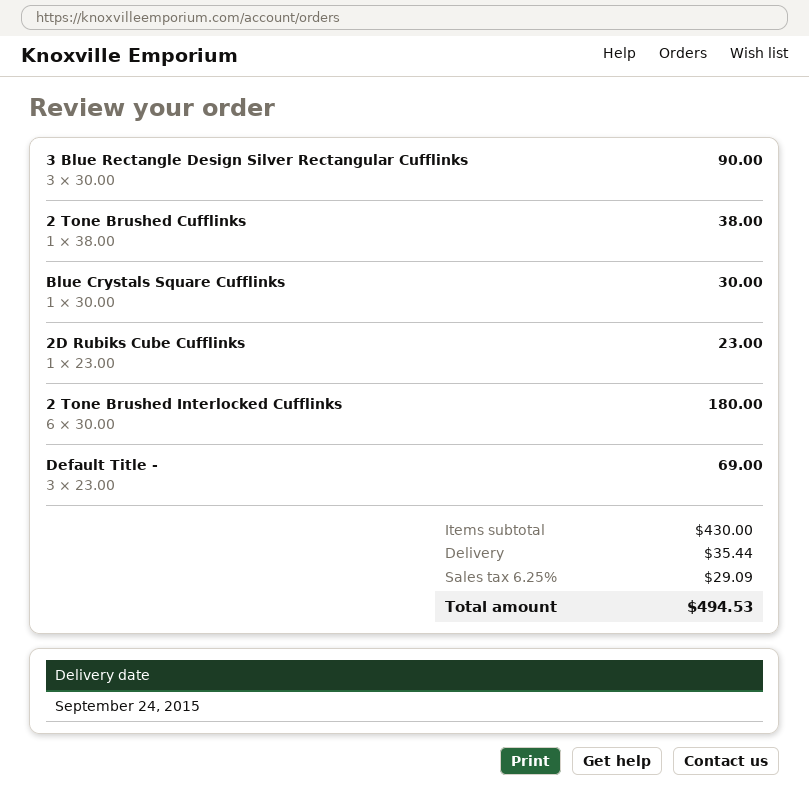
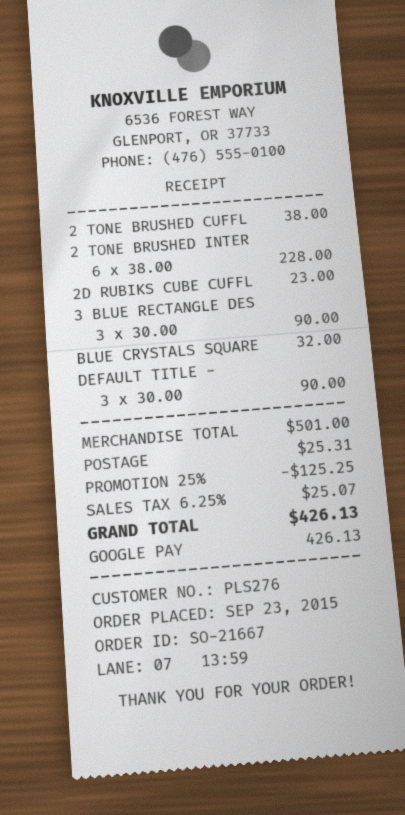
Blue Crystals Square Cufflinks: 1 x 30.00 = 30.00 -> 1 x 32.00 = 32.00
2 Tone Brushed Interlocked Cufflinks: 6 x 30.00 = 180.00 -> 6 x 38.00 = 228.00
Default Title -: 3 x 23.00 = 69.00 -> 3 x 30.00 = 90.00
subtotal: 430.00 -> 501.00
discount: none -> 25% = 125.25
shipping: 35.44 -> 25.31
tax: 6.25% = 29.09 -> 6.25% = 25.07
total: 494.53 -> 426.13

